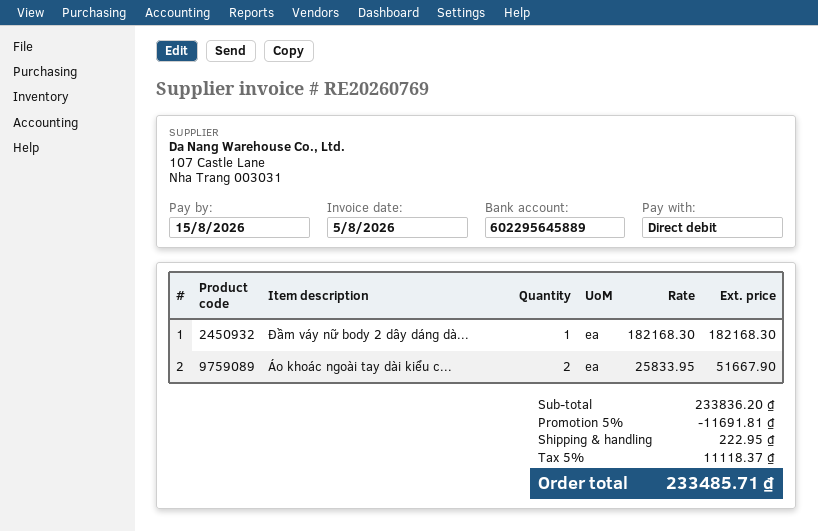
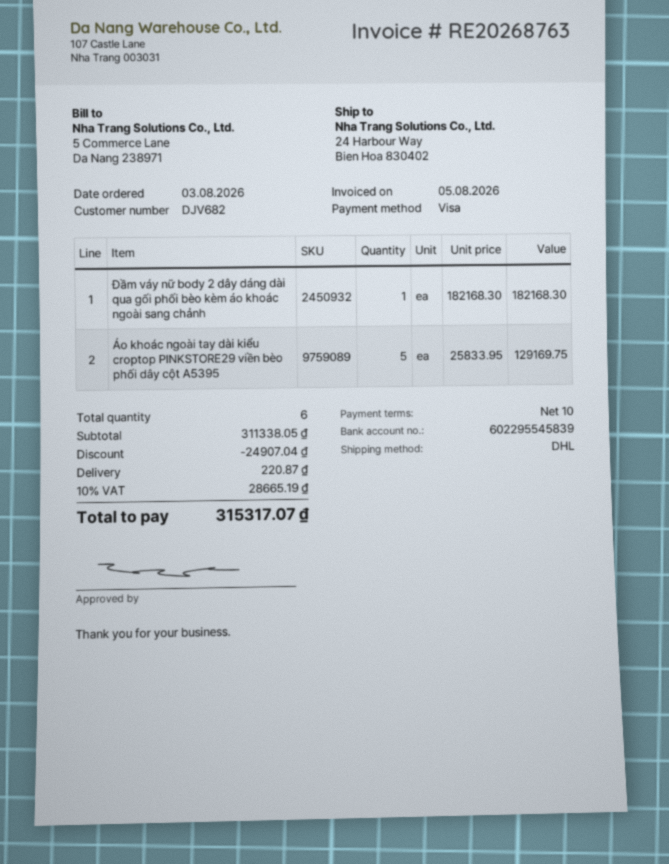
invoice number: RE20260769 -> RE20268763
payment method: direct debit -> Visa
bank account: 602295645889 -> 602295545839
Áo khoác ngoài tay dài kiểu c...: 2 x 25833.95 = 51667.90 -> 5 x 25833.95 = 129169.75
subtotal: 233836.20 -> 311338.05
discount: 11691.81 -> 24907.04
shipping: 222.95 -> 220.87
tax: 5% = 11118.37 -> 10% = 28665.19
total: 233485.71 -> 315317.07

